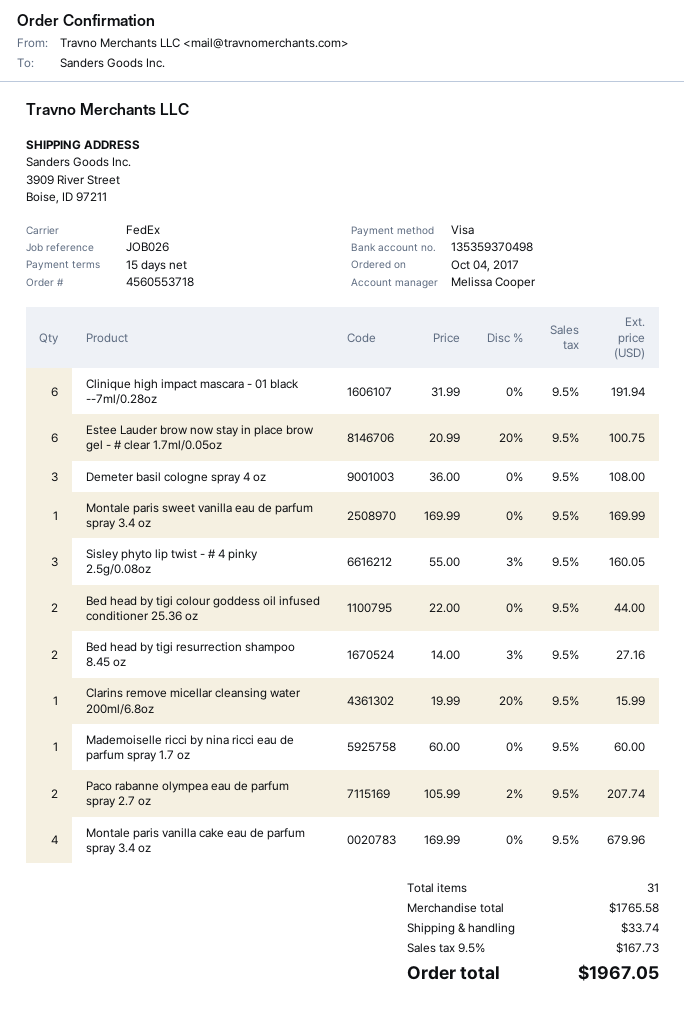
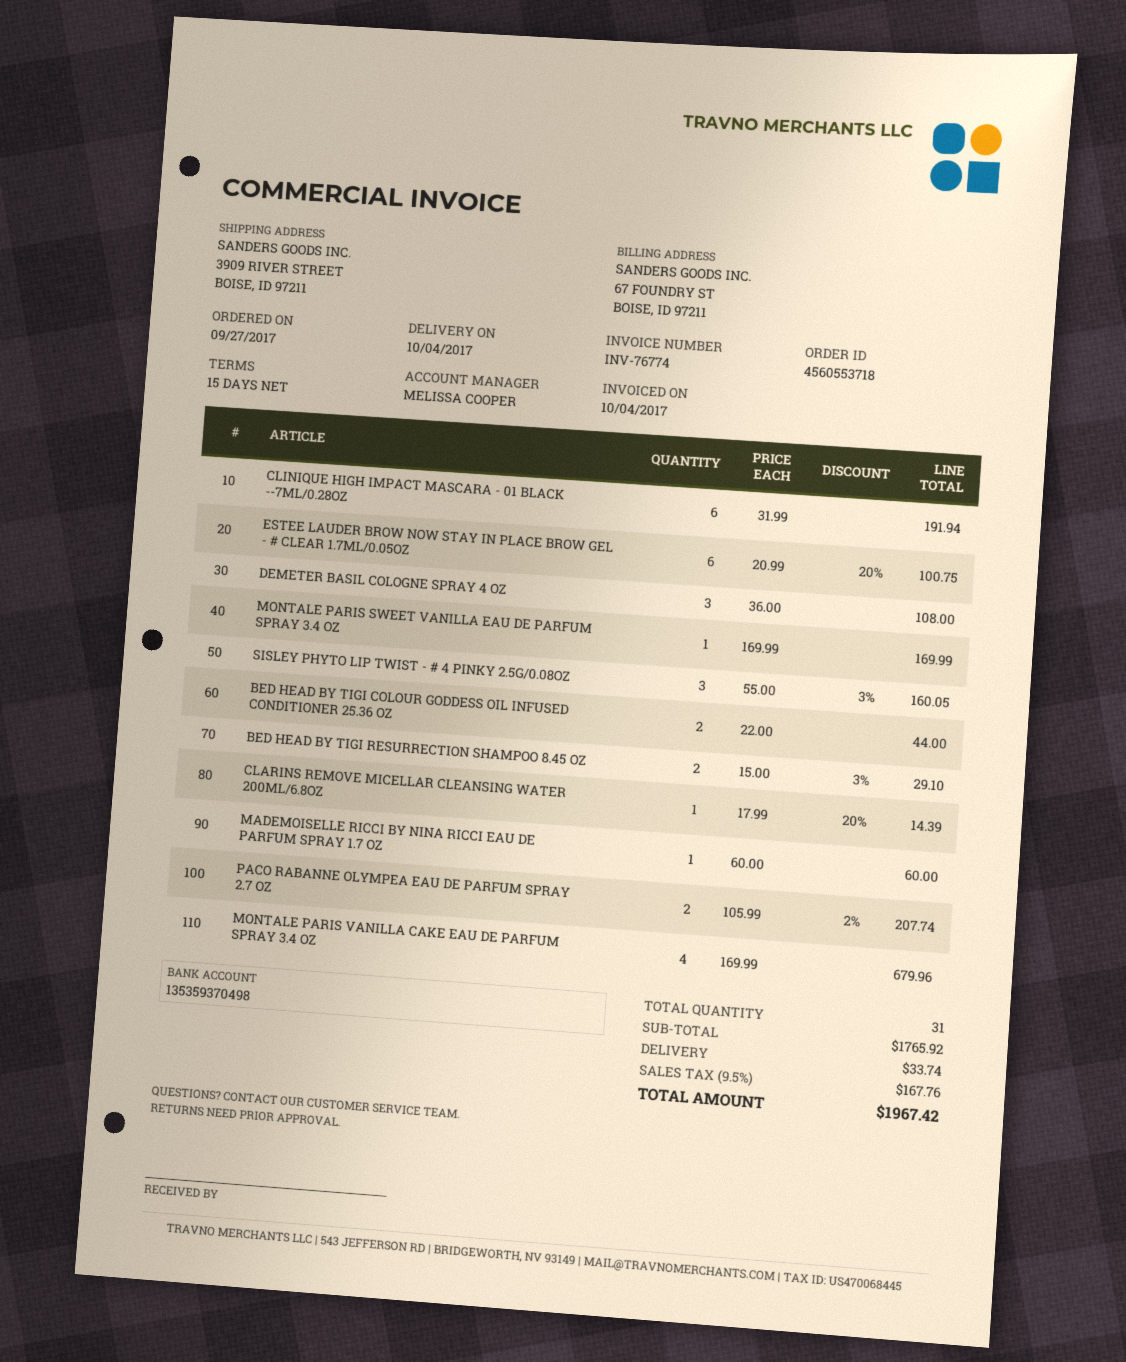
order date: 2017-10-04 -> 2017-09-27
Bed head by tigi resurrection shampoo 8.45 oz: 2 x 14.00 - 3% = 27.16 -> 2 x 15.00 - 3% = 29.10
Clarins remove micellar cleansing water 200ml/6.8oz: 1 x 19.99 - 20% = 15.99 -> 1 x 17.99 - 20% = 14.39
subtotal: 1765.58 -> 1765.92
tax: 9.5% = 167.73 -> 9.5% = 167.76
total: 1967.05 -> 1967.42

